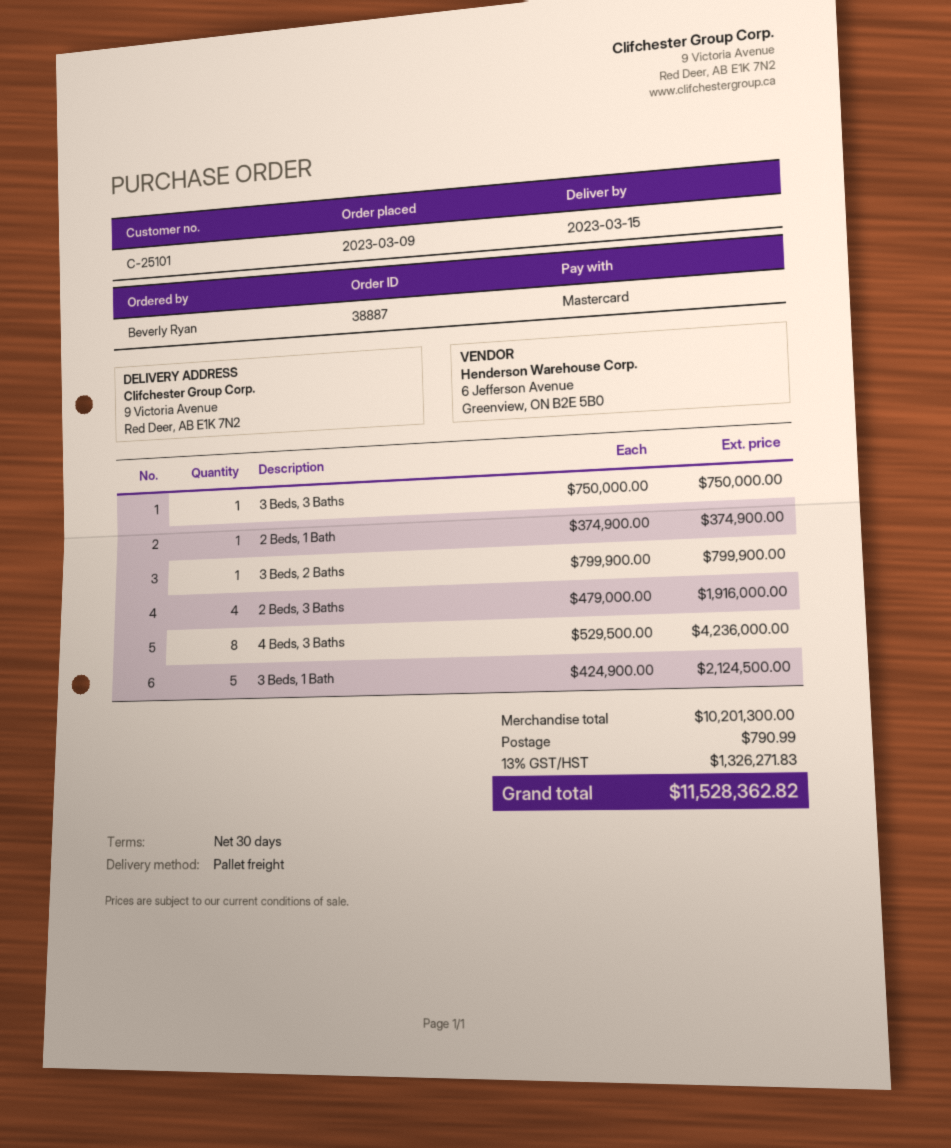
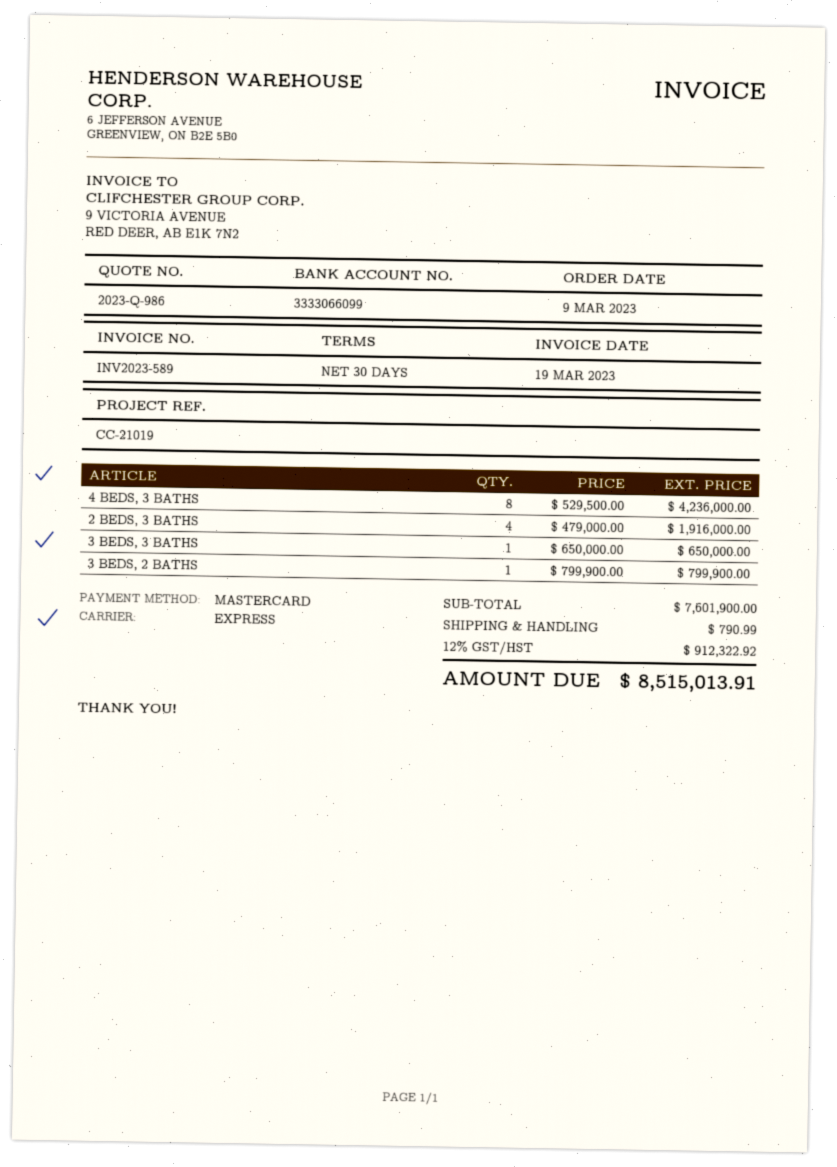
shipping method: pallet freight -> express
3 Beds, 3 Baths: 1 x 750000.00 = 750000.00 -> 1 x 650000.00 = 650000.00
2 Beds, 1 Bath: 1 x 374900.00 = 374900.00 -> none
3 Beds, 1 Bath: 5 x 424900.00 = 2124500.00 -> none
subtotal: 10201300.00 -> 7601900.00
tax: 13% = 1326271.83 -> 12% = 912322.92
total: 11528362.82 -> 8515013.91

